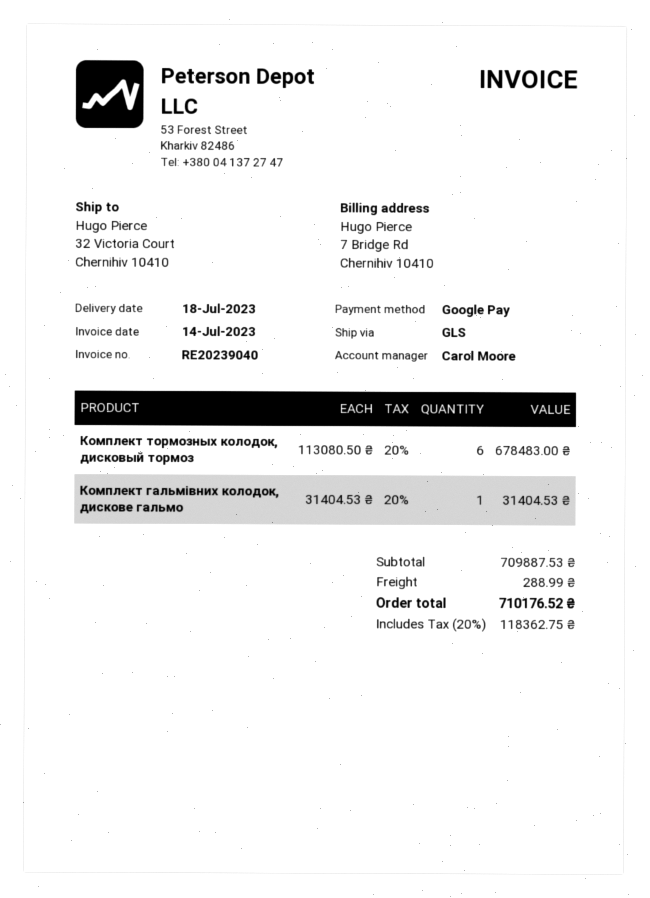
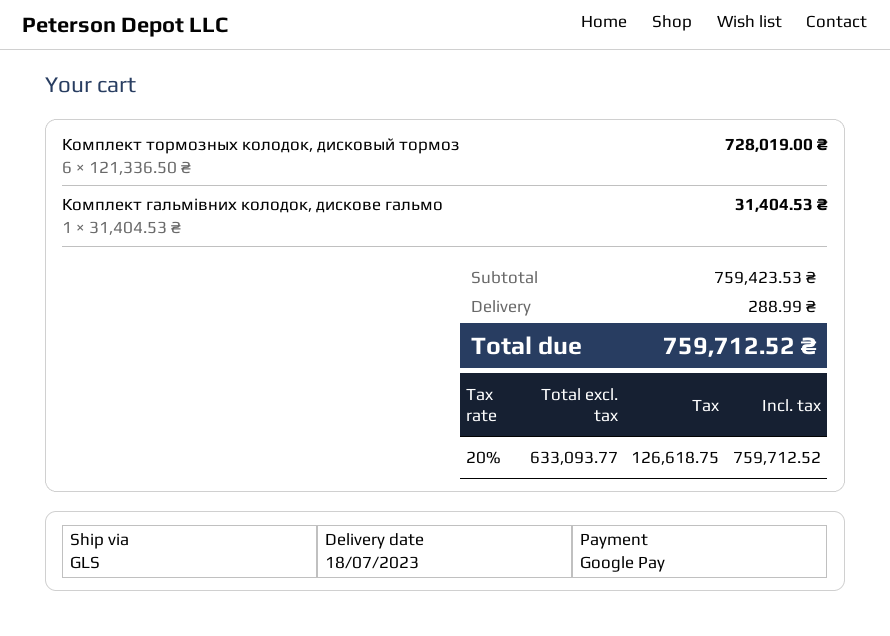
Комплект тормозных колодок, дисковый тормоз: 6 x 113080.50 = 678483.00 -> 6 x 121336.50 = 728019.00
subtotal: 709887.53 -> 759423.53
tax: 20% = 118362.75 -> 20% = 126618.75
total: 710176.52 -> 759712.52

